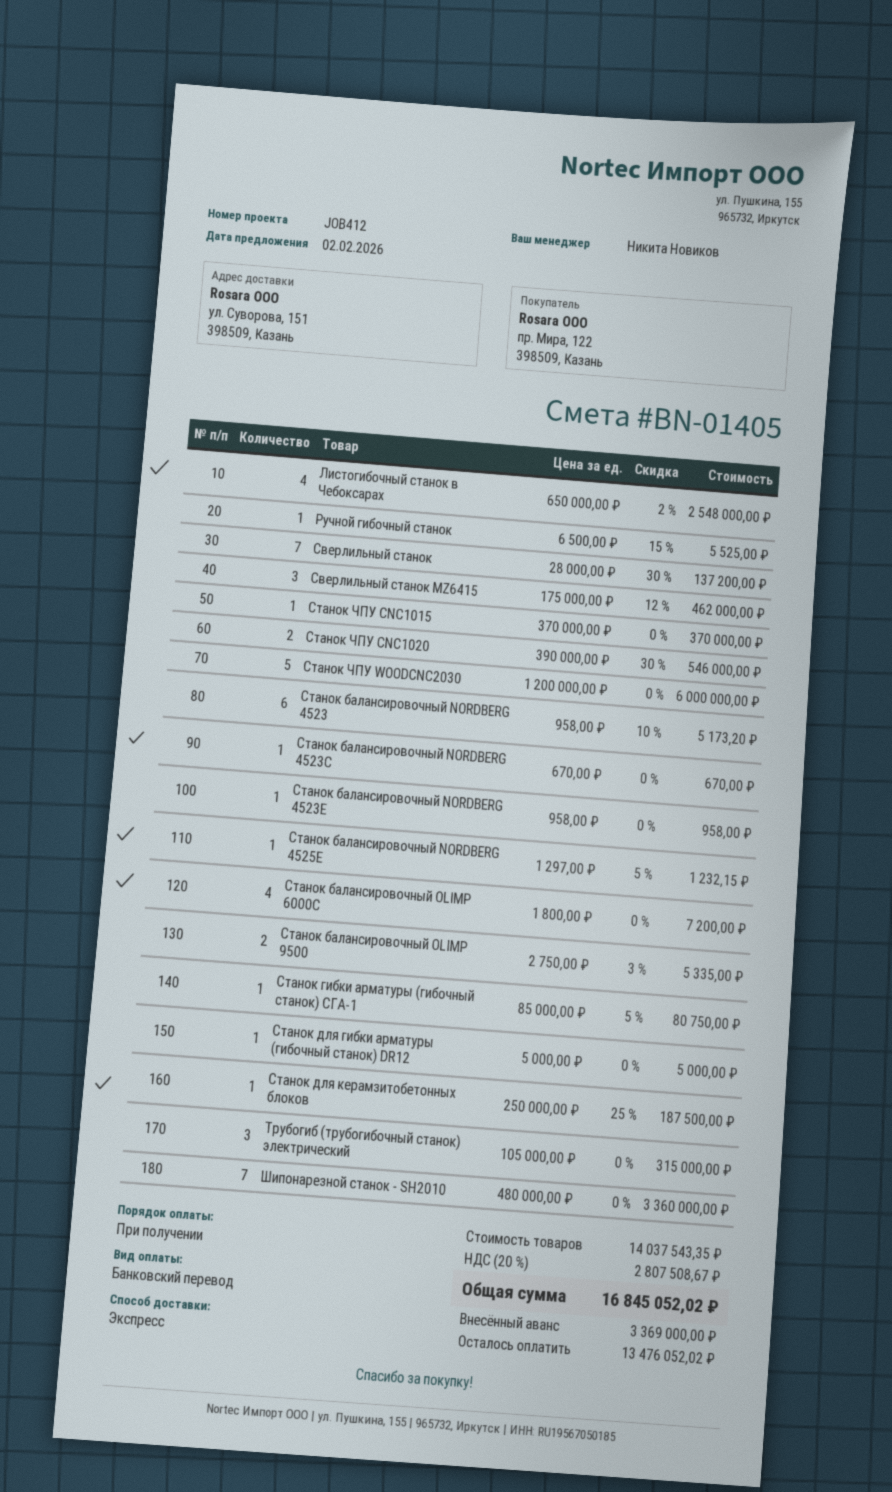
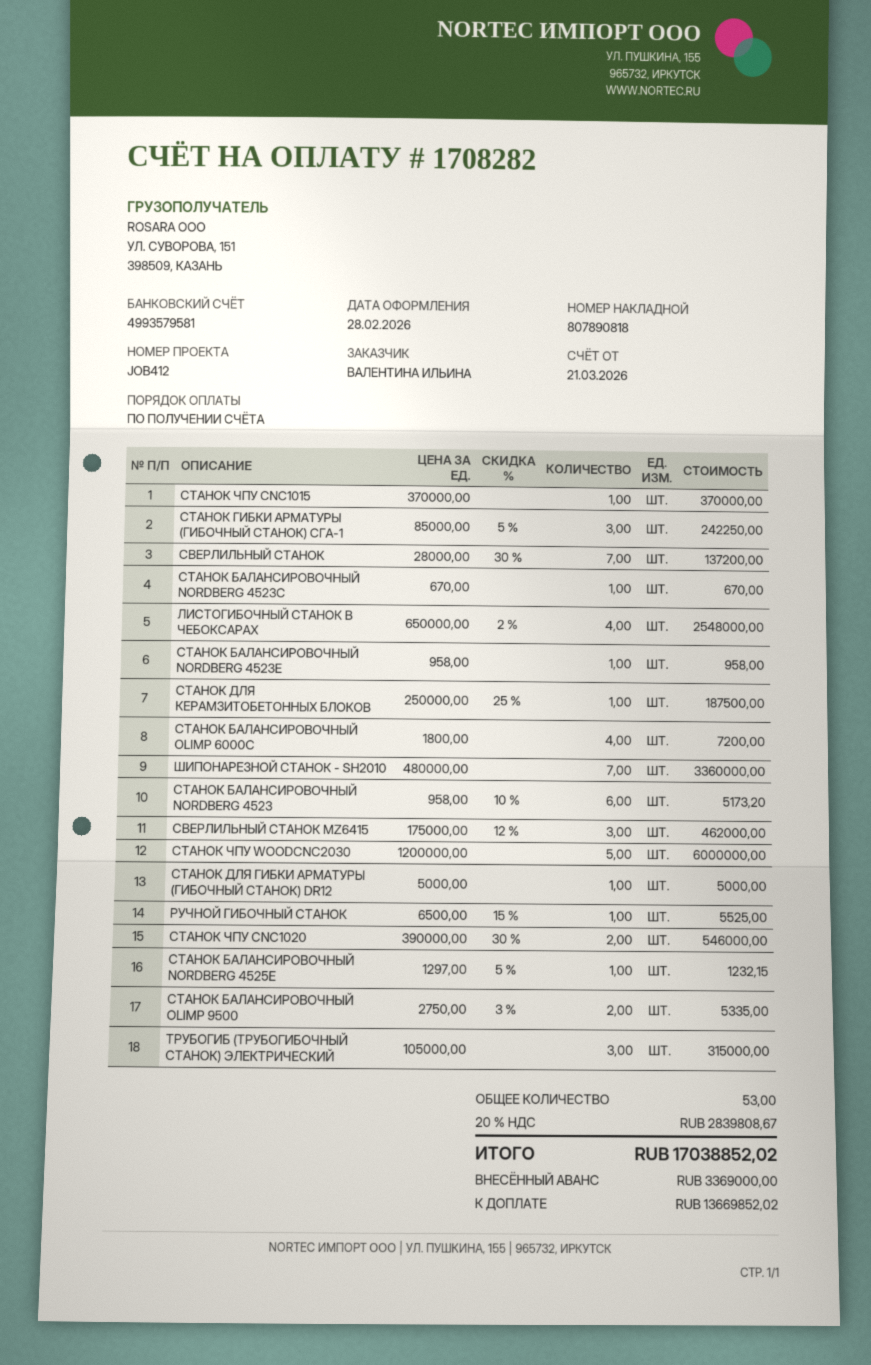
Станок гибки арматуры (гибочный станок) СГА-1: 1 x 85000.00 - 5% = 80750.00 -> 3 x 85000.00 - 5% = 242250.00
tax: 20% = 2807508.67 -> 20% = 2839808.67
total: 16845052.02 -> 17038852.02
balance: 13476052.02 -> 13669852.02

